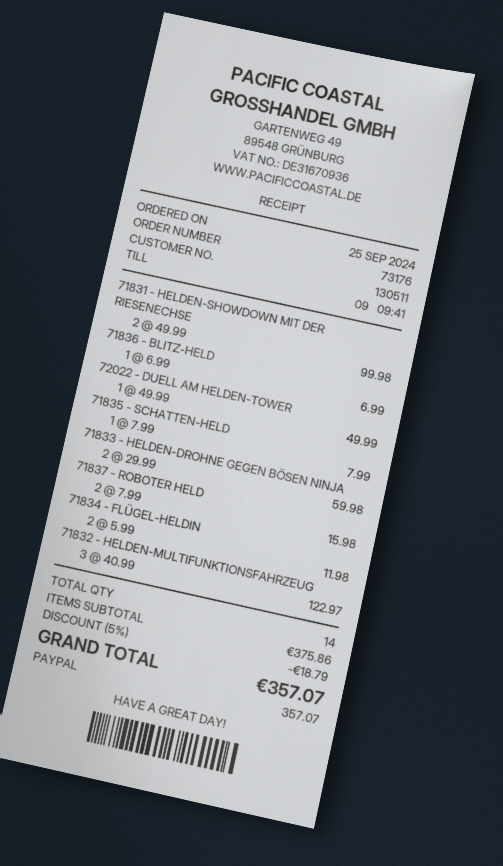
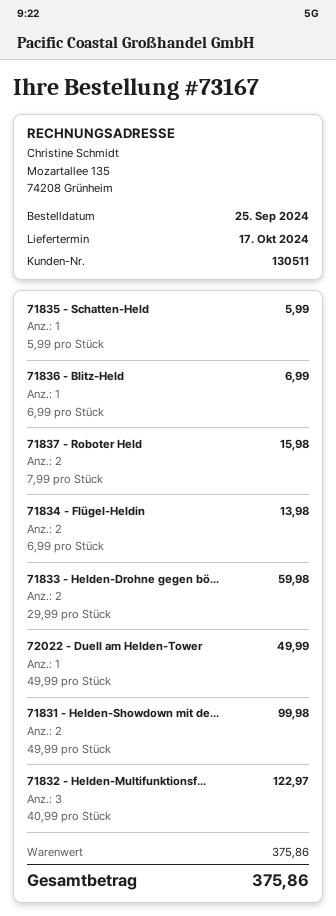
order number: 73176 -> 73167
71835 - SCHATTEN-HELD: 1 x 7.99 = 7.99 -> 1 x 5.99 = 5.99
71834 - FLÜGEL-HELDIN: 2 x 5.99 = 11.98 -> 2 x 6.99 = 13.98
discount: 5% = 18.79 -> none
total: 357.07 -> 375.86

